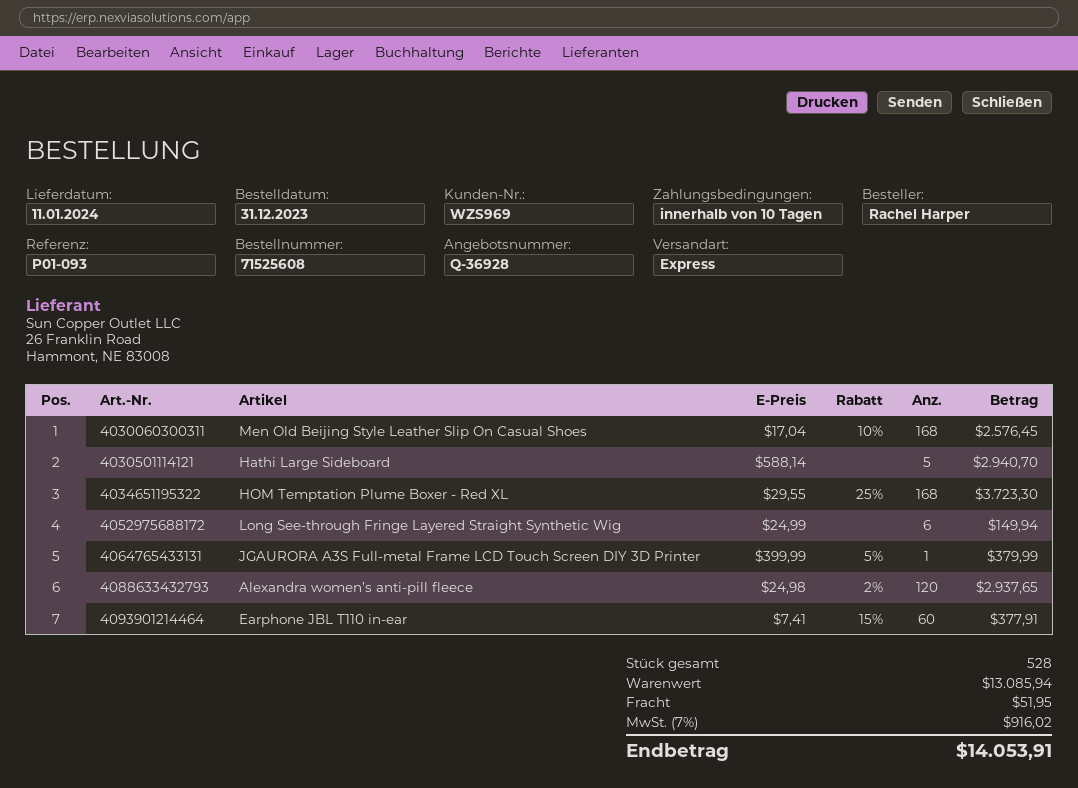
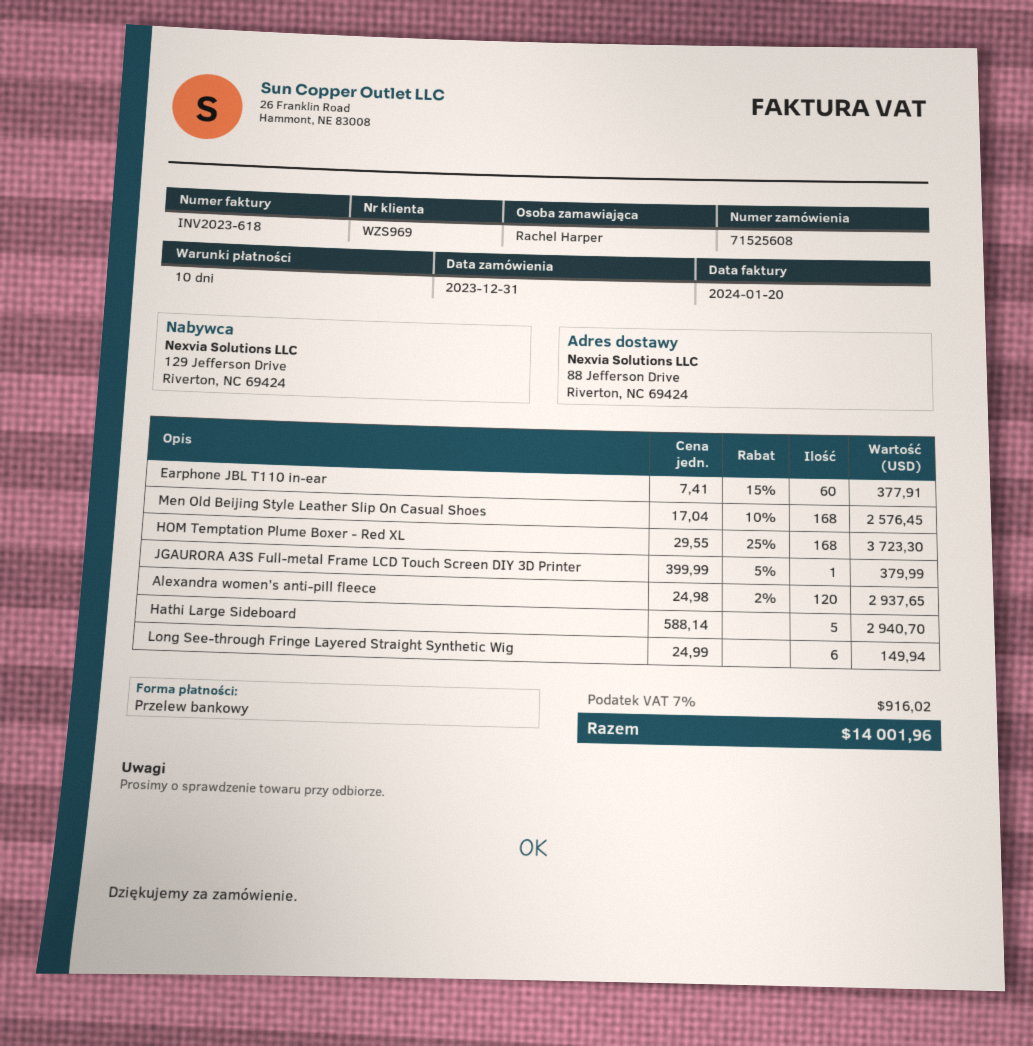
shipping: 51.95 -> none
total: 14053.91 -> 14001.96

